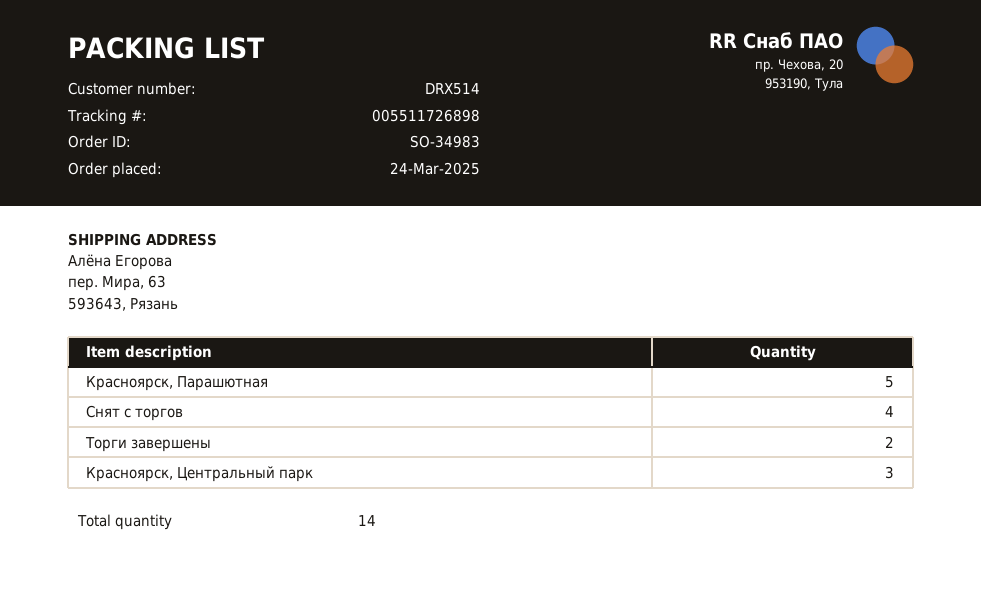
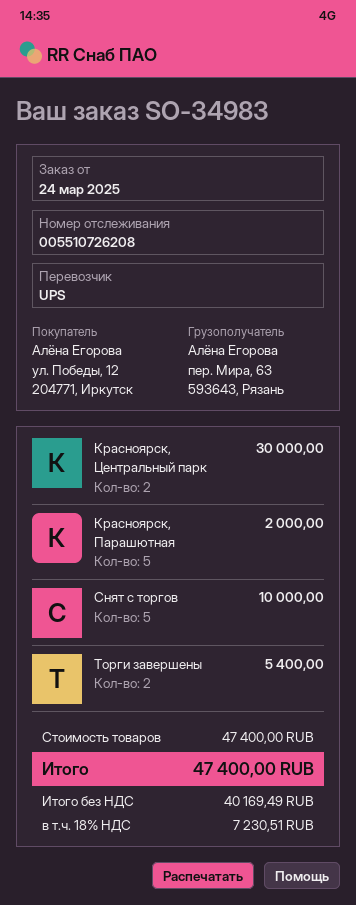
tracking number: 005511726898 -> 005510726208
Снят с торгов: 4 -> 5
Красноярск, Центральный парк: 3 -> 2

